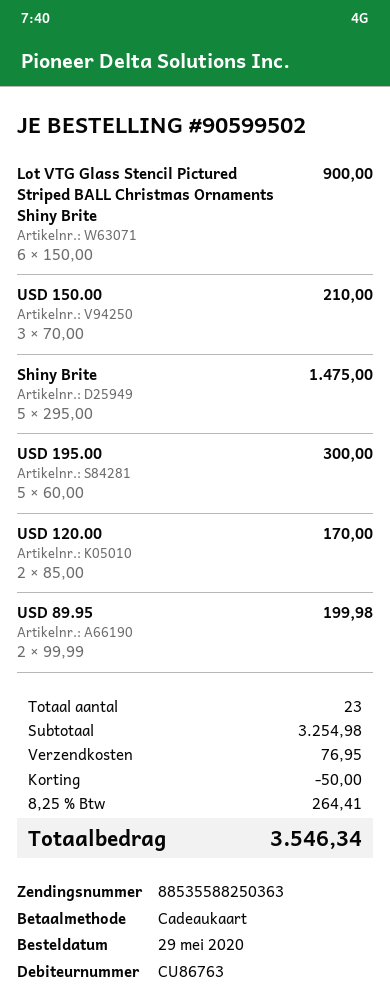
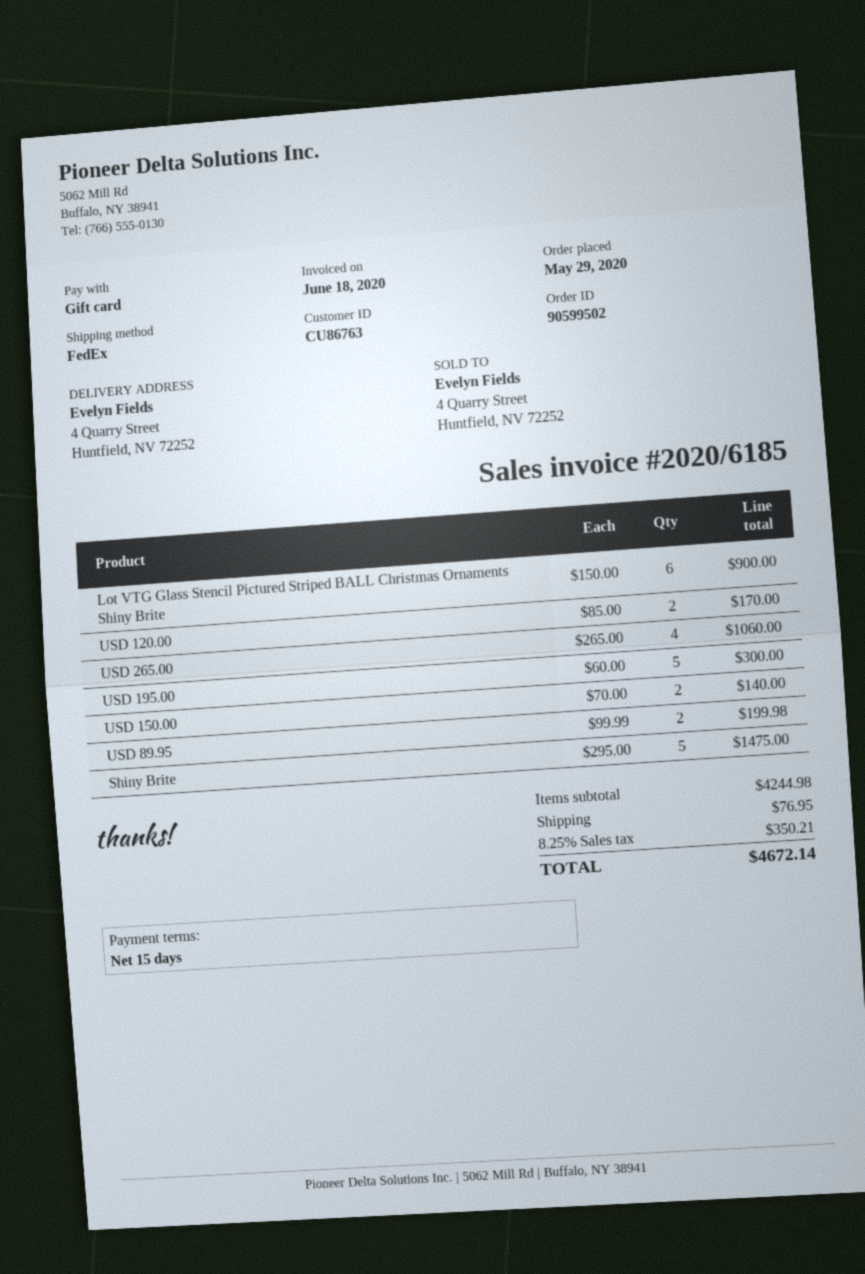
USD 150.00: 3 x 70.00 = 210.00 -> 2 x 70.00 = 140.00
USD 265.00: none -> 4 x 265.00 = 1060.00
subtotal: 3254.98 -> 4244.98
discount: 50.00 -> none
tax: 8.25% = 264.41 -> 8.25% = 350.21
total: 3546.34 -> 4672.14

